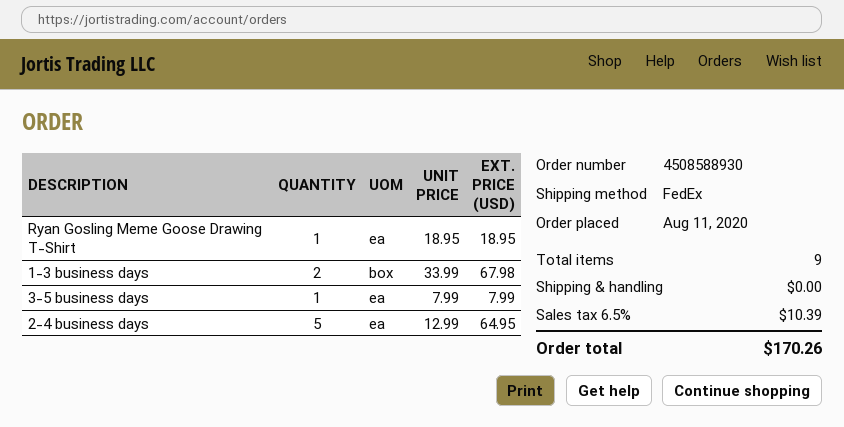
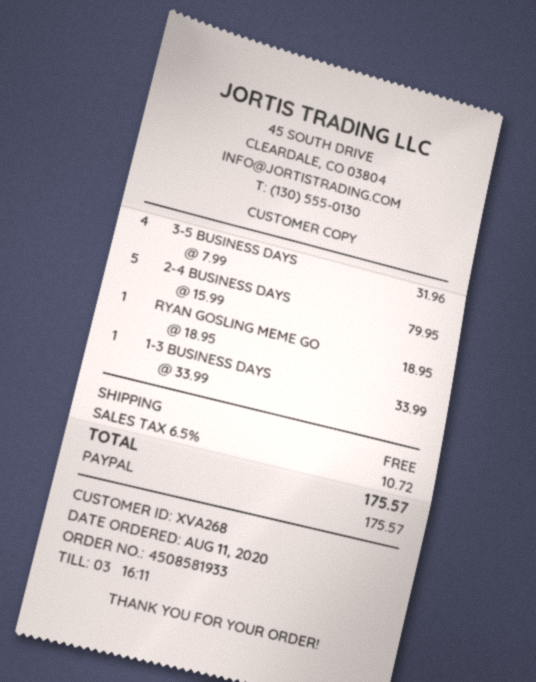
order number: 4508588930 -> 4508581933
1-3 business days: 2 x 33.99 = 67.98 -> 1 x 33.99 = 33.99
3-5 business days: 1 x 7.99 = 7.99 -> 4 x 7.99 = 31.96
2-4 business days: 5 x 12.99 = 64.95 -> 5 x 15.99 = 79.95
tax: 6.5% = 10.39 -> 6.5% = 10.72
total: 170.26 -> 175.57

